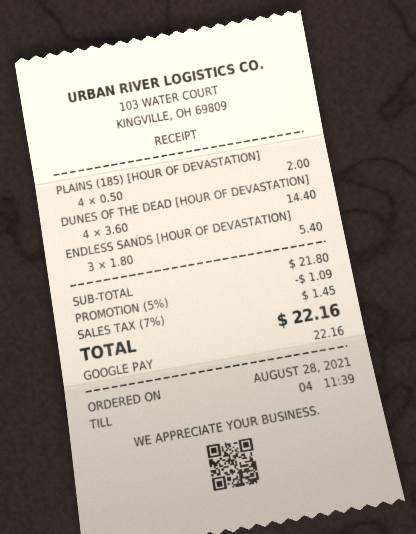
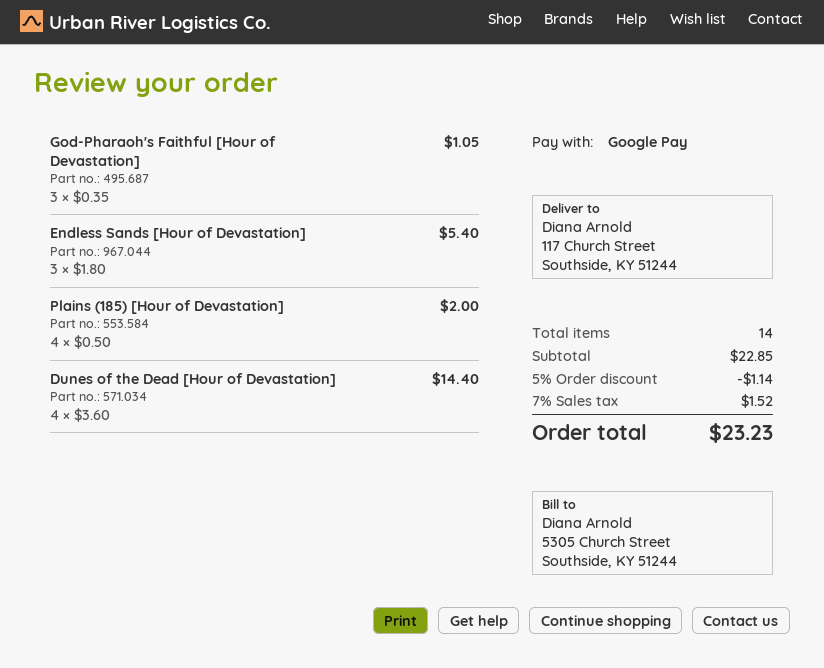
God-Pharaoh's Faithful [Hour of Devastation]: none -> 3 x 0.35 = 1.05
subtotal: 21.80 -> 22.85
discount: 5% = 1.09 -> 5% = 1.14
tax: 7% = 1.45 -> 7% = 1.52
total: 22.16 -> 23.23

